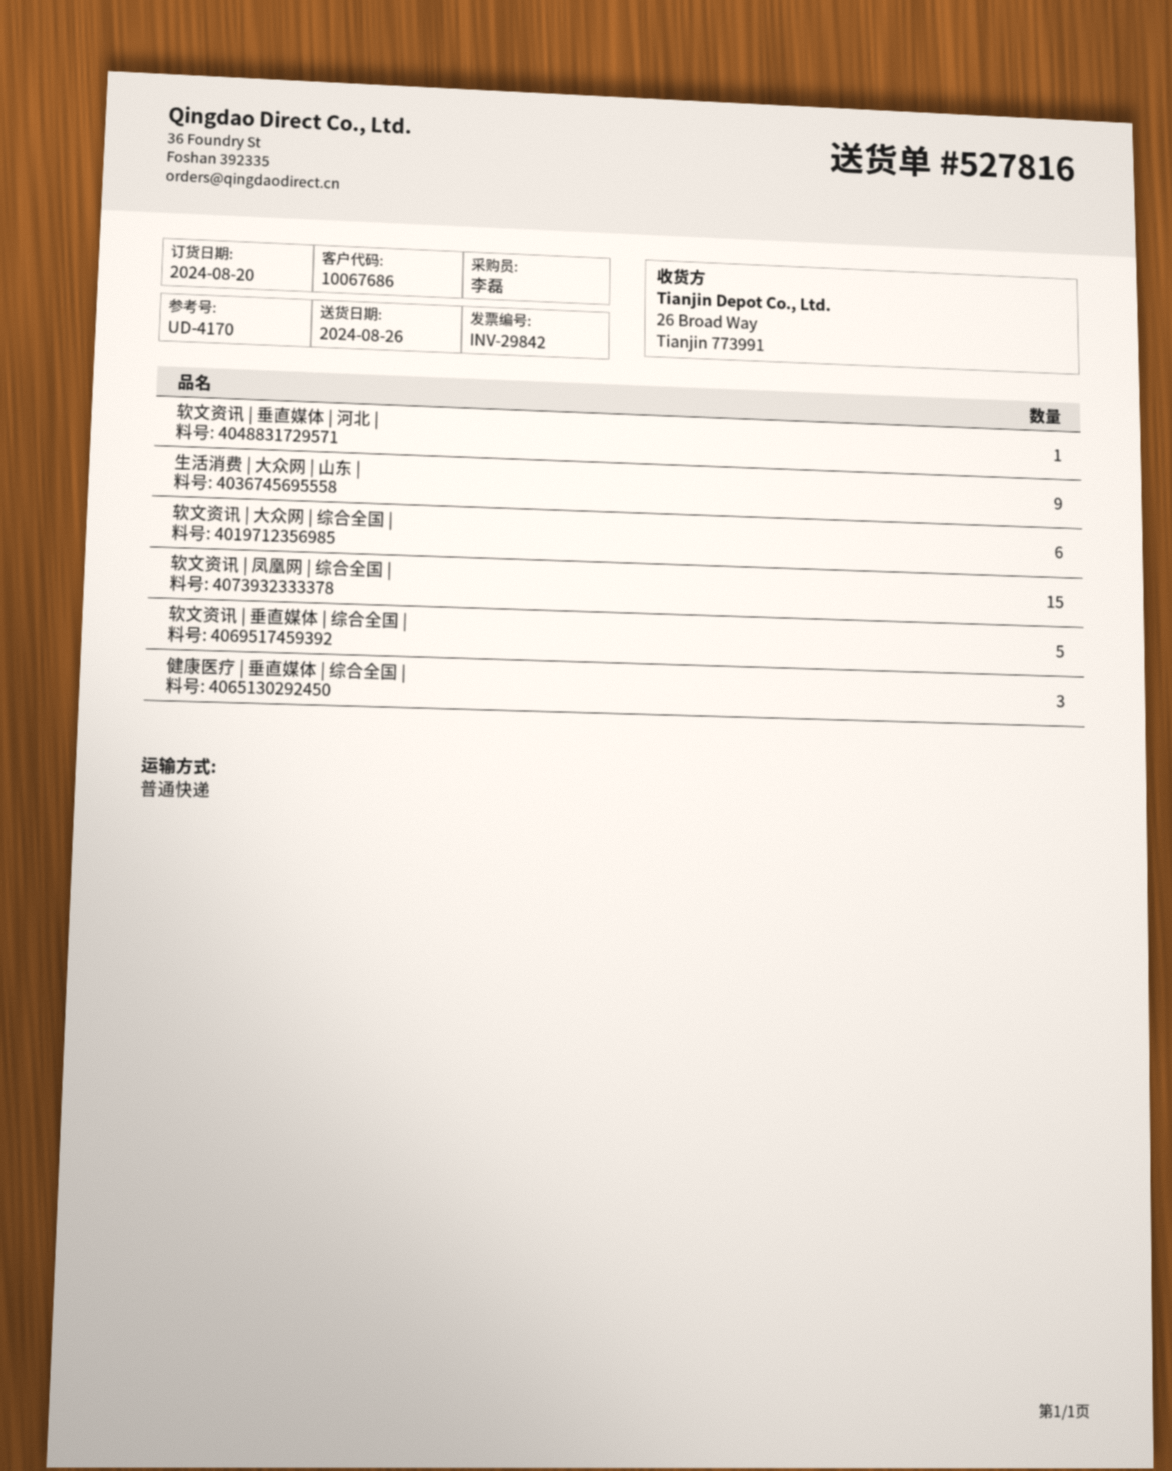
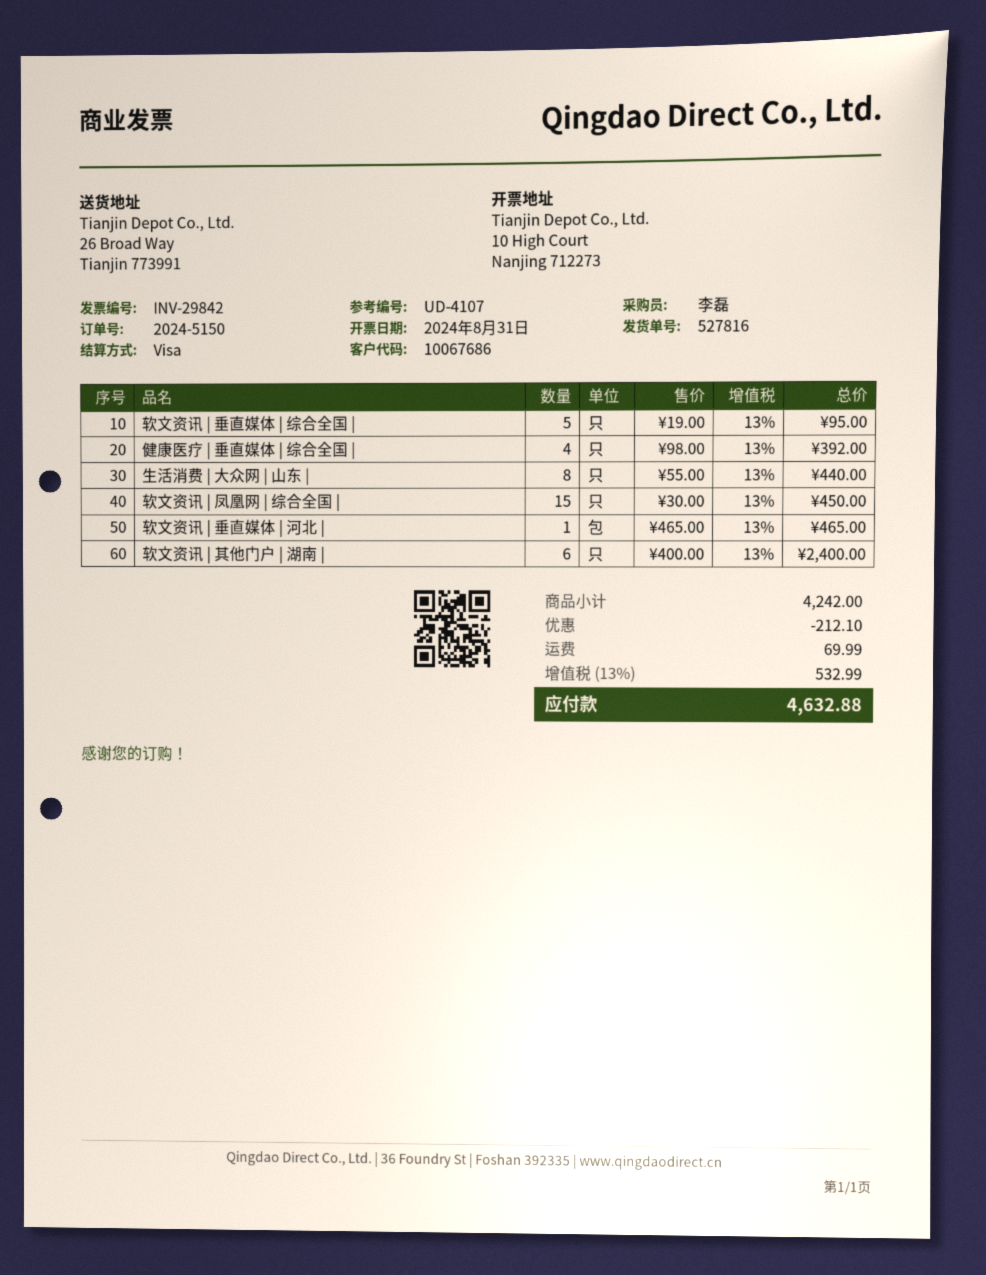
reference: UD-4170 -> UD-4107
生活消费 | 大众网 | 山东 |: 9 -> 8
软文资讯 | 大众网 | 综合全国 |: 6 -> none
健康医疗 | 垂直媒体 | 综合全国 |: 3 -> 4
软文资讯 | 其他门户 | 湖南 |: none -> 6

